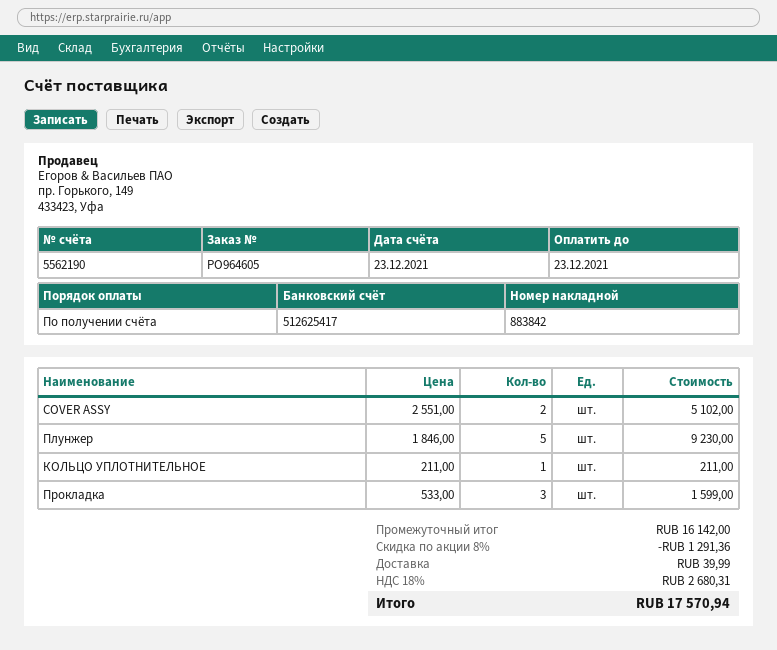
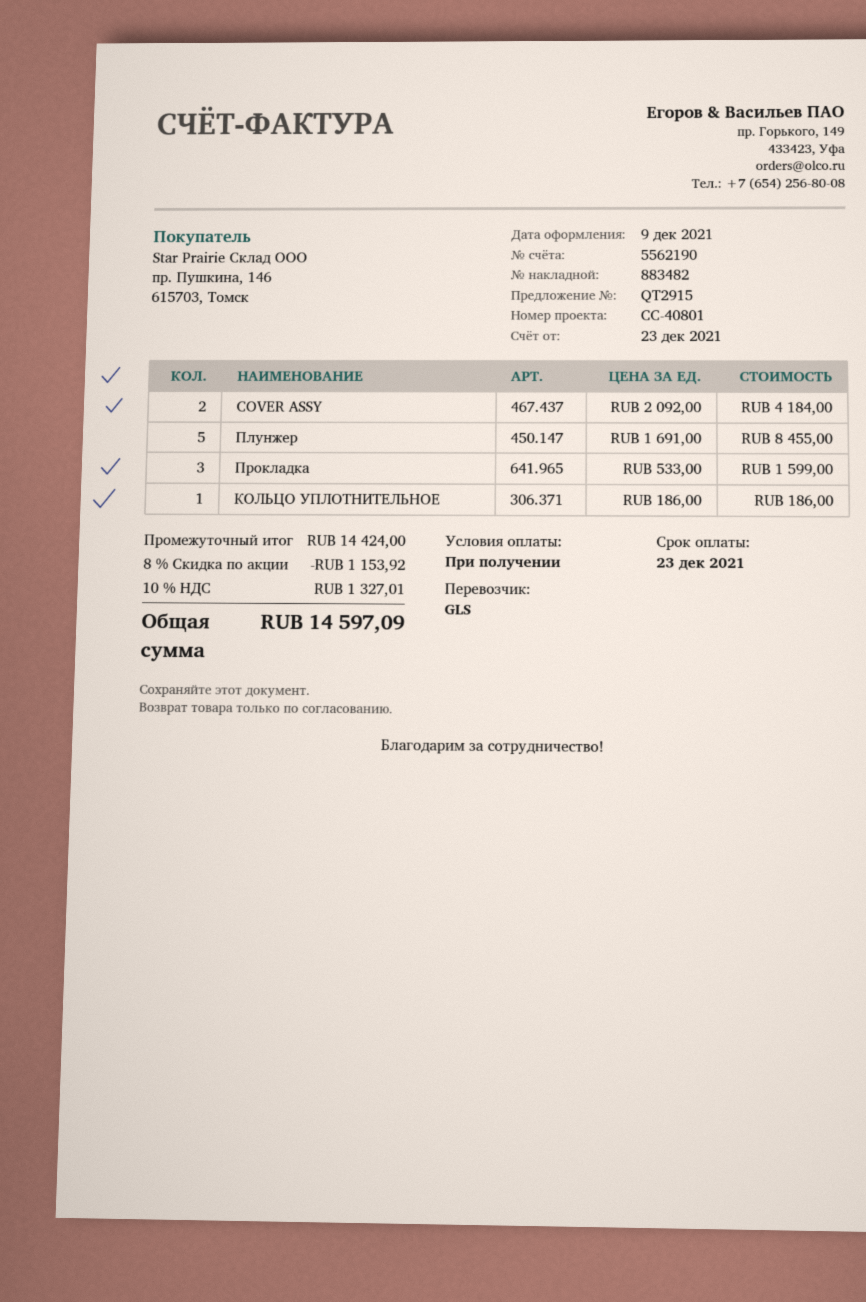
delivery note number: 883842 -> 883482
COVER ASSY: 2 x 2551.00 = 5102.00 -> 2 x 2092.00 = 4184.00
Плунжер: 5 x 1846.00 = 9230.00 -> 5 x 1691.00 = 8455.00
КОЛЬЦО УПЛОТНИТЕЛЬНОЕ: 1 x 211.00 = 211.00 -> 1 x 186.00 = 186.00
subtotal: 16142.00 -> 14424.00
discount: 8% = 1291.36 -> 8% = 1153.92
shipping: 39.99 -> none
tax: 18% = 2680.31 -> 10% = 1327.01
total: 17570.94 -> 14597.09

